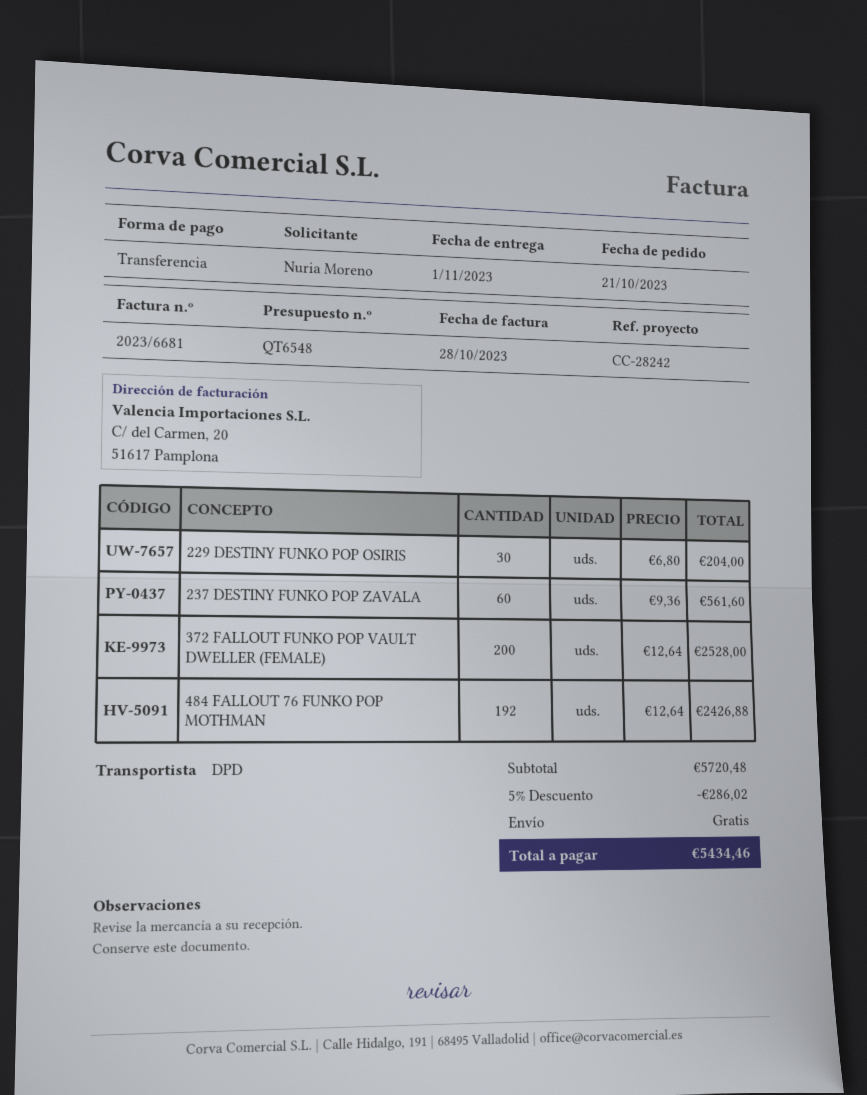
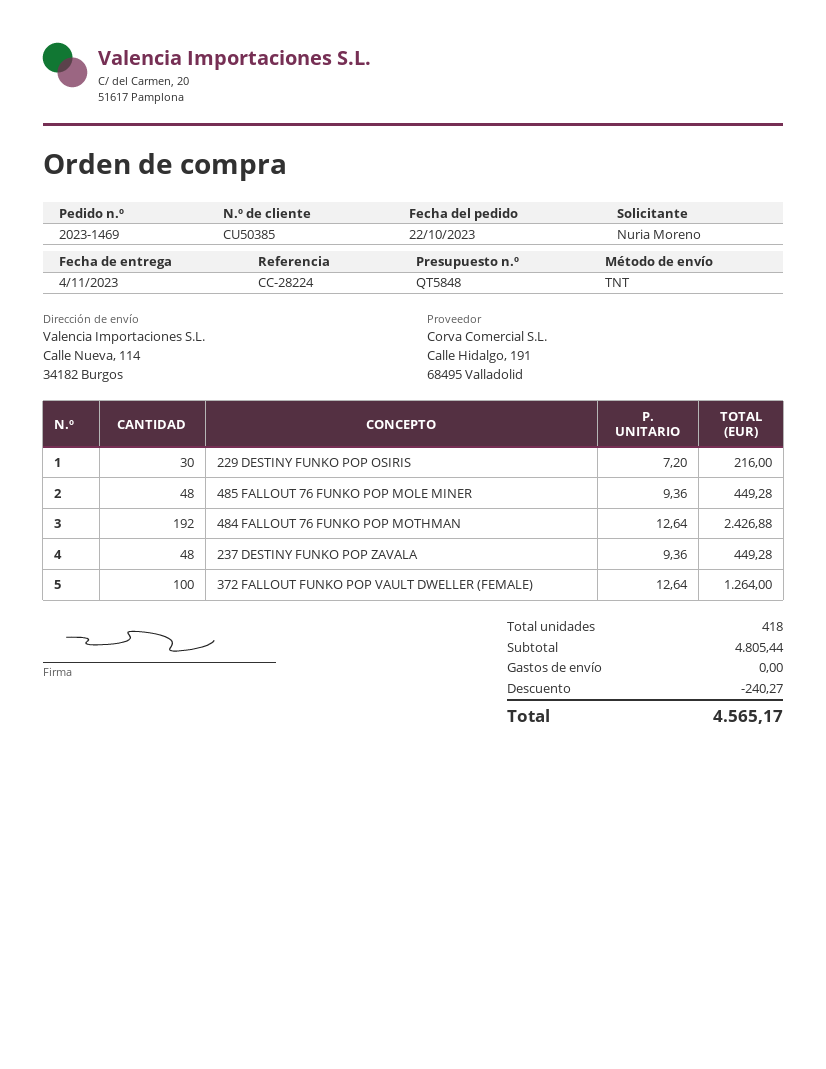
quote number: QT6548 -> QT5848
order date: 2023-10-21 -> 2023-10-22
delivery date: 2023-11-01 -> 2023-11-04
reference: CC-28242 -> CC-28224
shipping method: DPD -> TNT
229 DESTINY FUNKO POP OSIRIS: 30 x 6.80 = 204.00 -> 30 x 7.20 = 216.00
237 DESTINY FUNKO POP ZAVALA: 60 x 9.36 = 561.60 -> 48 x 9.36 = 449.28
372 FALLOUT FUNKO POP VAULT DWELLER (FEMALE): 200 x 12.64 = 2528.00 -> 100 x 12.64 = 1264.00
485 FALLOUT 76 FUNKO POP MOLE MINER: none -> 48 x 9.36 = 449.28
subtotal: 5720.48 -> 4805.44
discount: 286.02 -> 240.27
total: 5434.46 -> 4565.17

